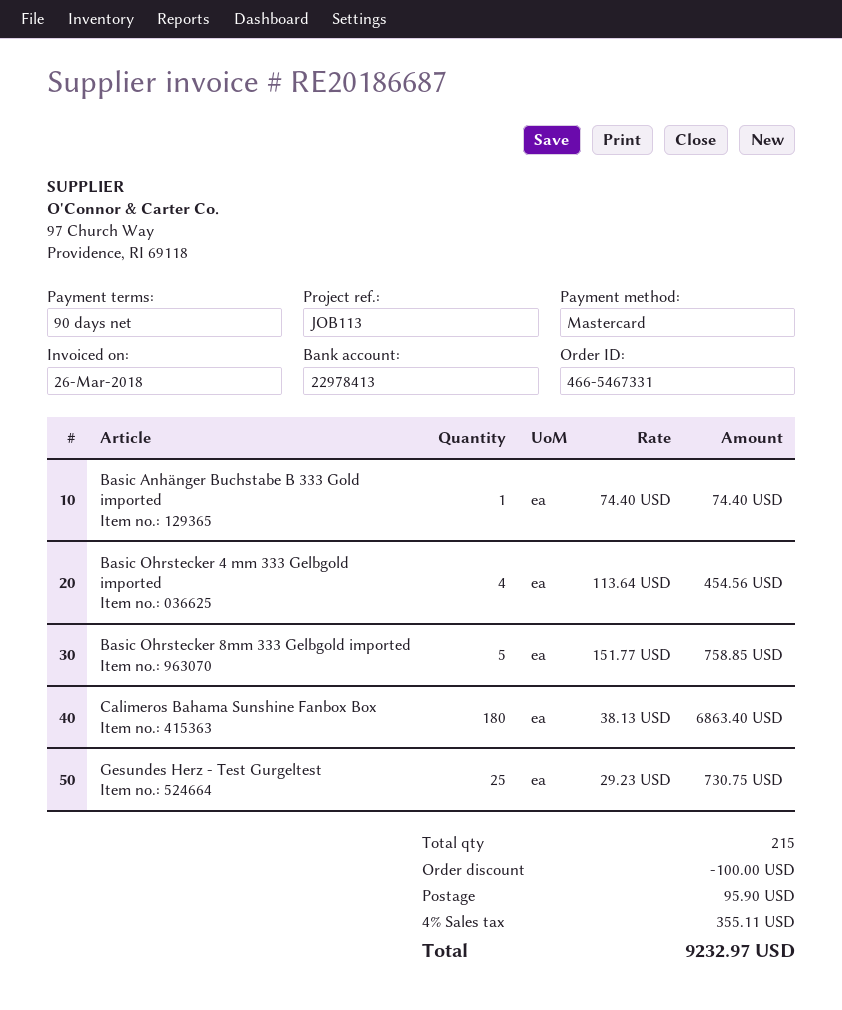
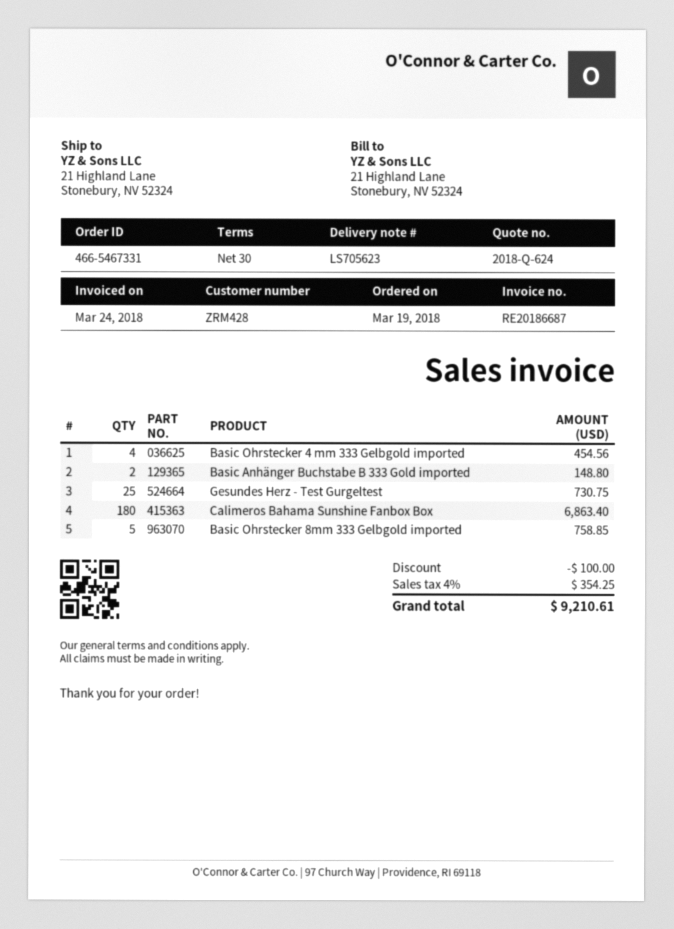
invoice date: 2018-03-26 -> 2018-03-24
payment terms: 90 days -> 30 days
Basic Anhänger Buchstabe B 333 Gold imported: 1 for 74.40 -> 2 for 148.80
shipping: 95.90 -> none
tax: 4% = 355.11 -> 4% = 354.25
total: 9232.97 -> 9210.61

